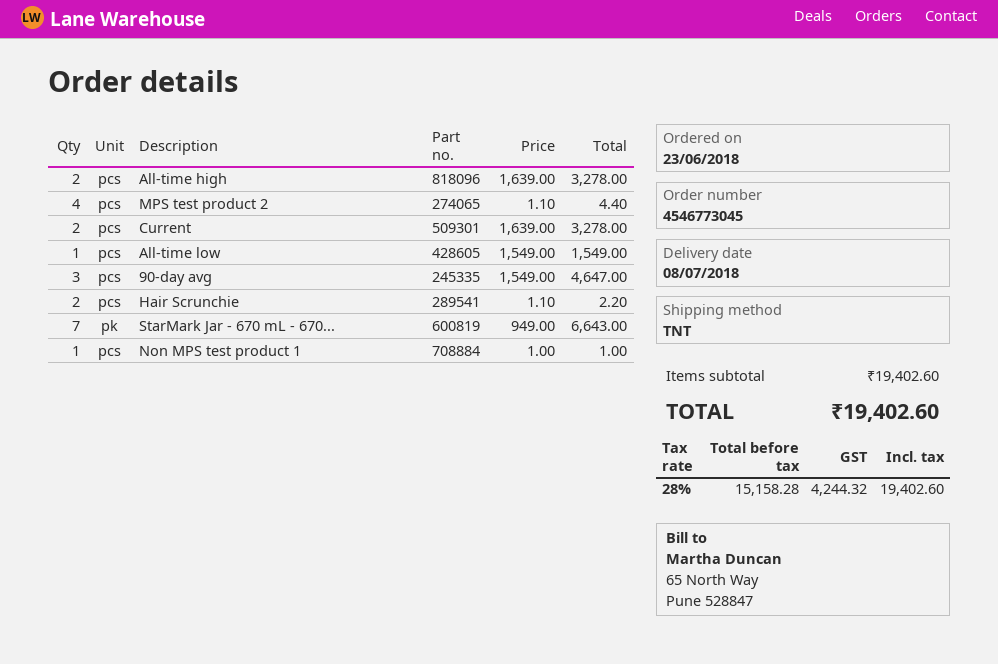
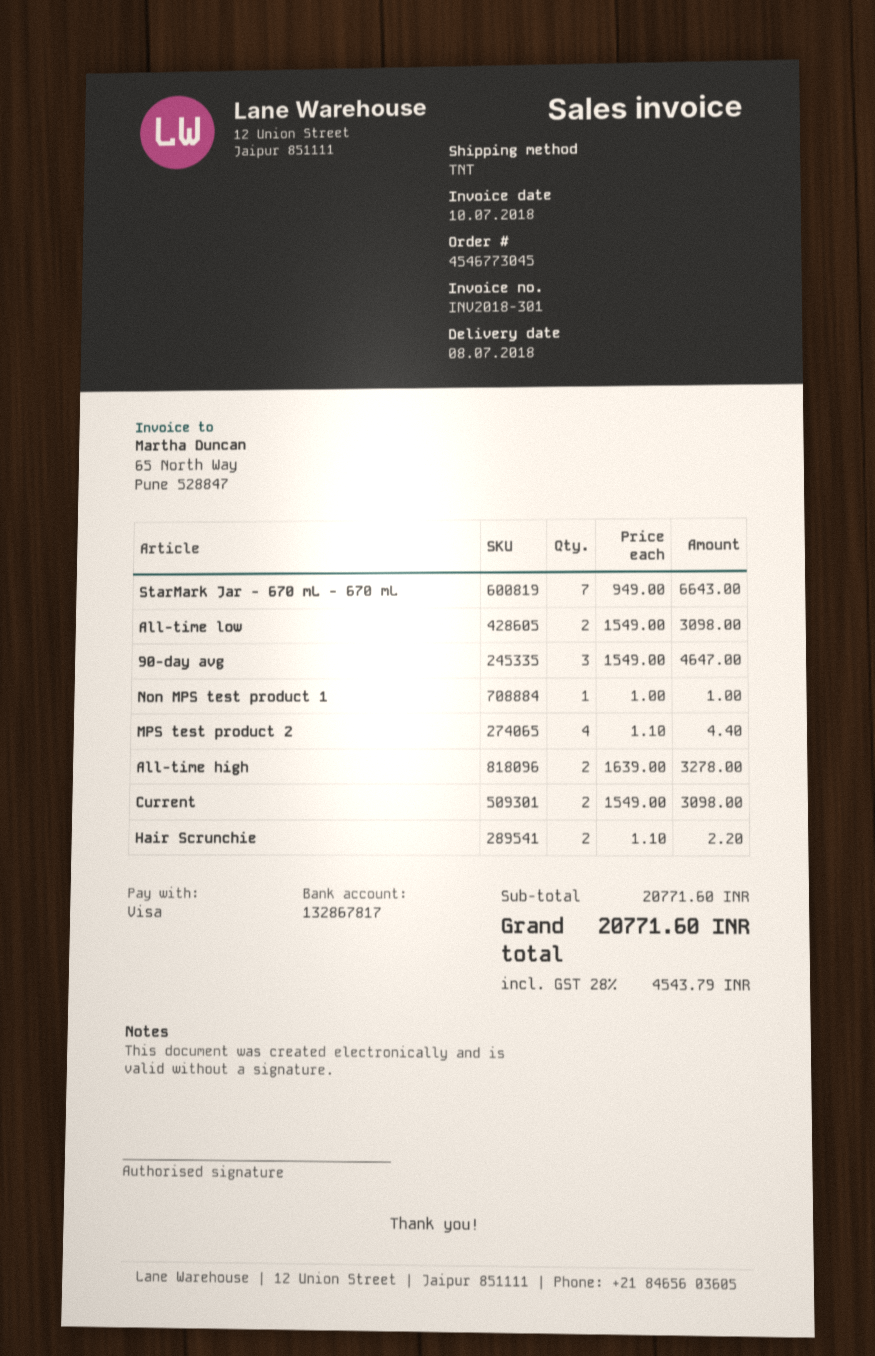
Current: 2 x 1639.00 = 3278.00 -> 2 x 1549.00 = 3098.00
All-time low: 1 x 1549.00 = 1549.00 -> 2 x 1549.00 = 3098.00
subtotal: 19402.60 -> 20771.60
tax: 28% = 4244.32 -> 28% = 4543.79
total: 19402.60 -> 20771.60

